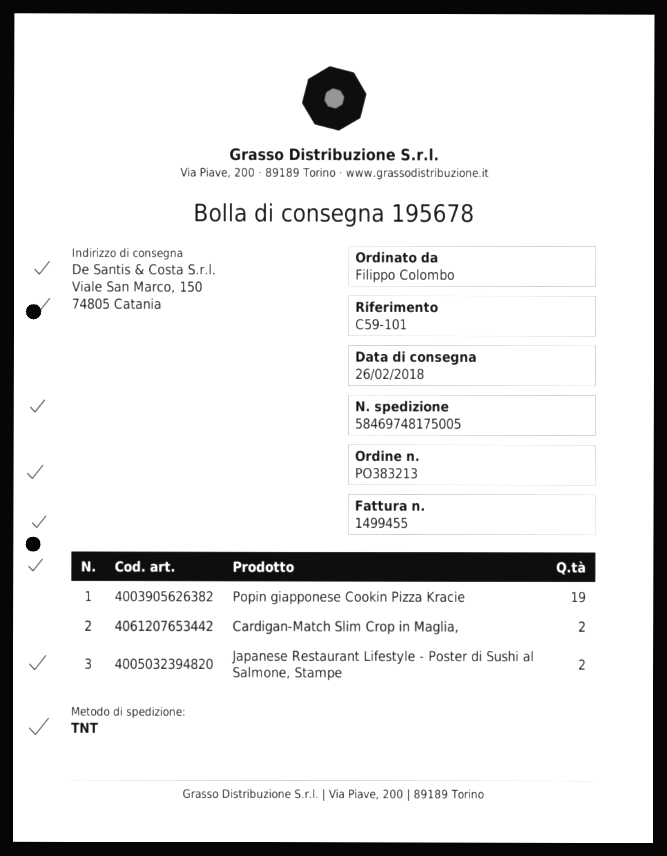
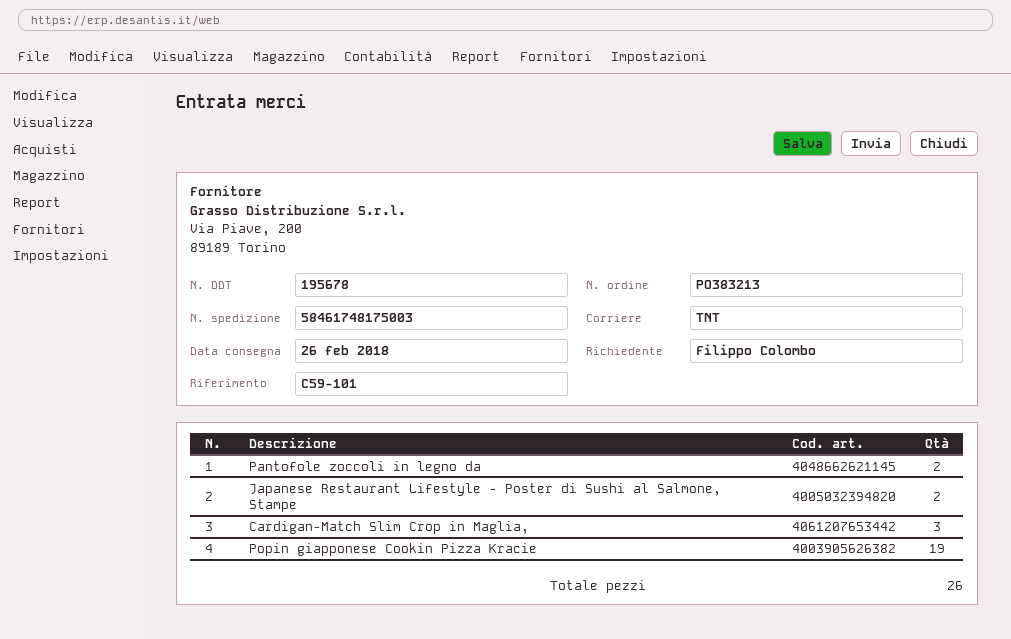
tracking number: 58469748175005 -> 58461748175003
Cardigan-Match Slim Crop in Maglia,: 2 -> 3
Pantofole zoccoli in legno da: none -> 2

